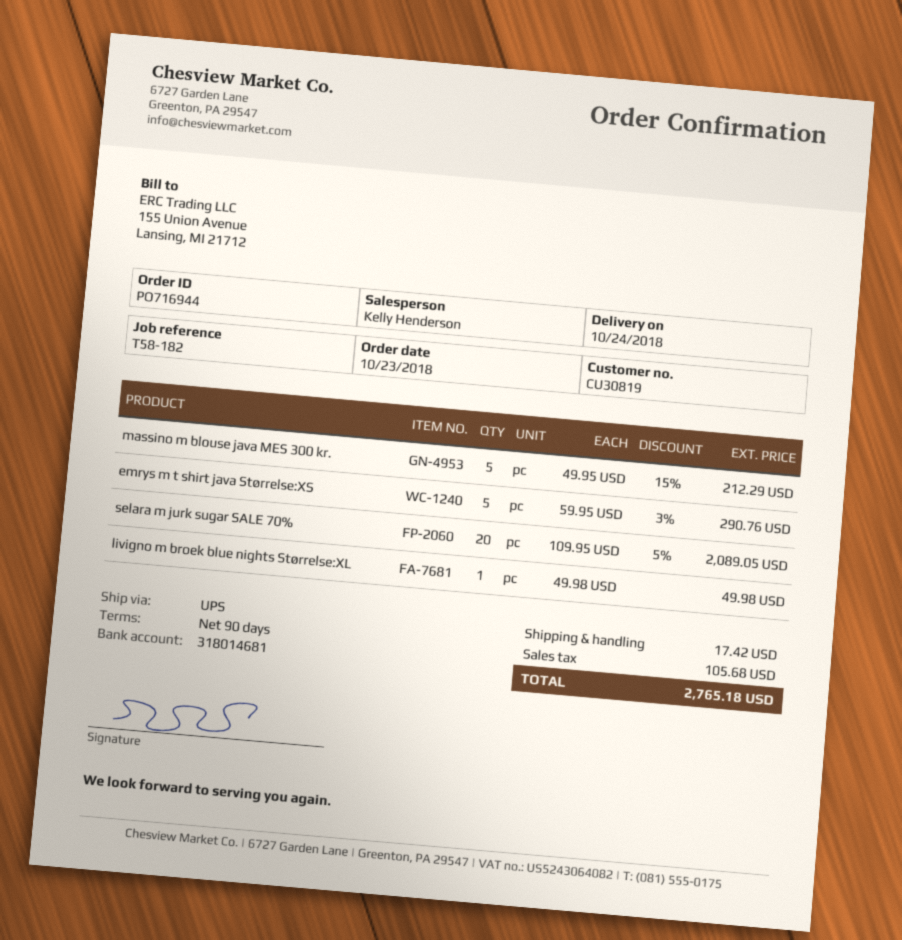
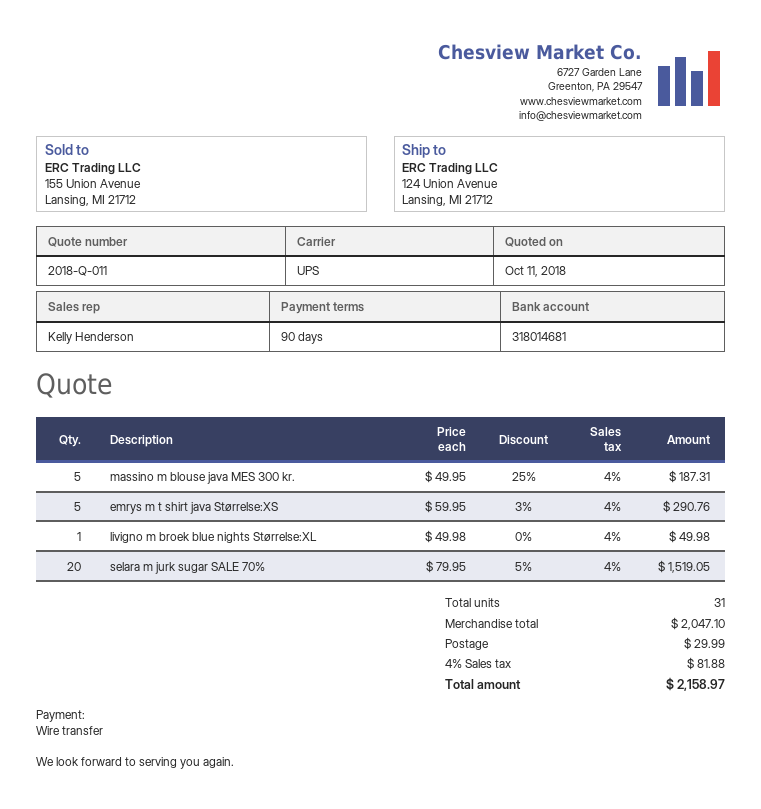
massino m blouse java MES 300 kr.: 5 x 49.95 - 15% = 212.29 -> 5 x 49.95 - 25% = 187.31
selara m jurk sugar SALE 70%: 20 x 109.95 - 5% = 2089.05 -> 20 x 79.95 - 5% = 1519.05
shipping: 17.42 -> 29.99
tax: 105.68 -> 81.88
total: 2765.18 -> 2158.97

